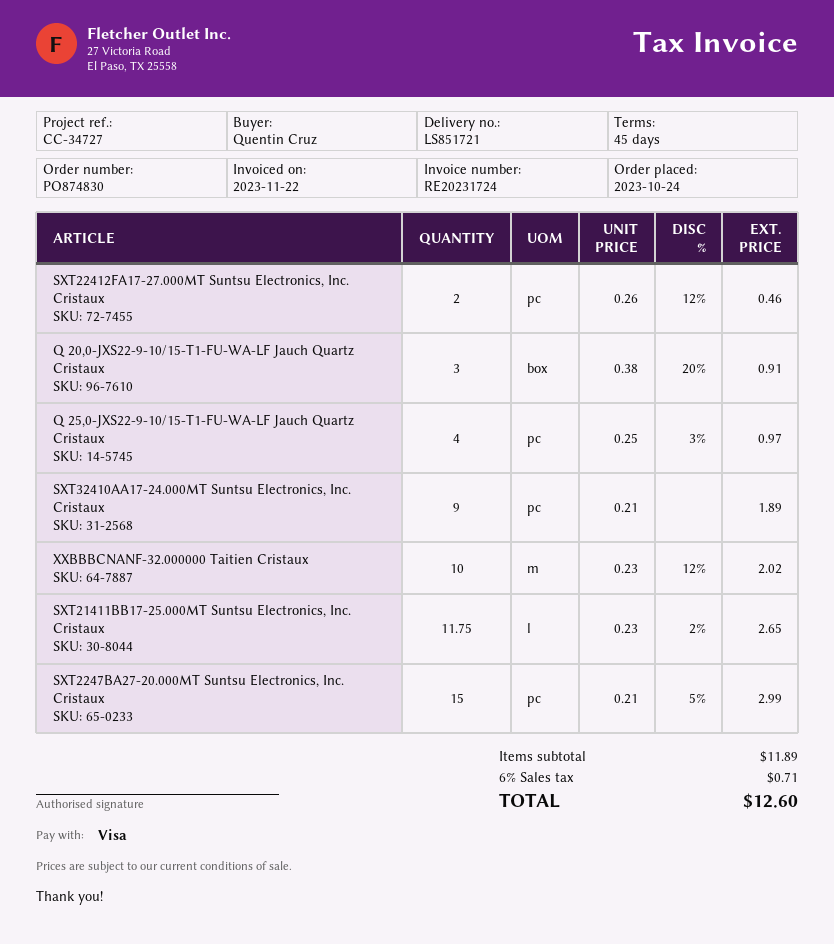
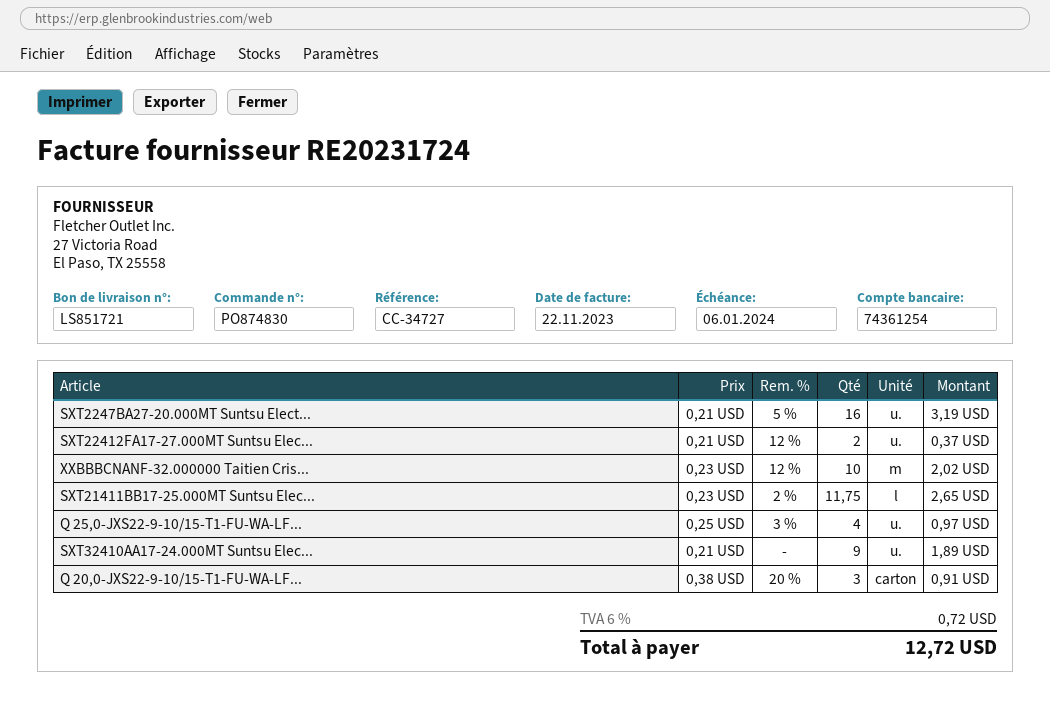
SXT22412FA17-27.000MT Suntsu Electronics, Inc. Cristaux: 2 x 0.26 - 12% = 0.46 -> 2 x 0.21 - 12% = 0.37
SXT2247BA27-20.000MT Suntsu Electronics, Inc. Cristaux: 15 x 0.21 - 5% = 2.99 -> 16 x 0.21 - 5% = 3.19
tax: 6% = 0.71 -> 6% = 0.72
total: 12.60 -> 12.72

